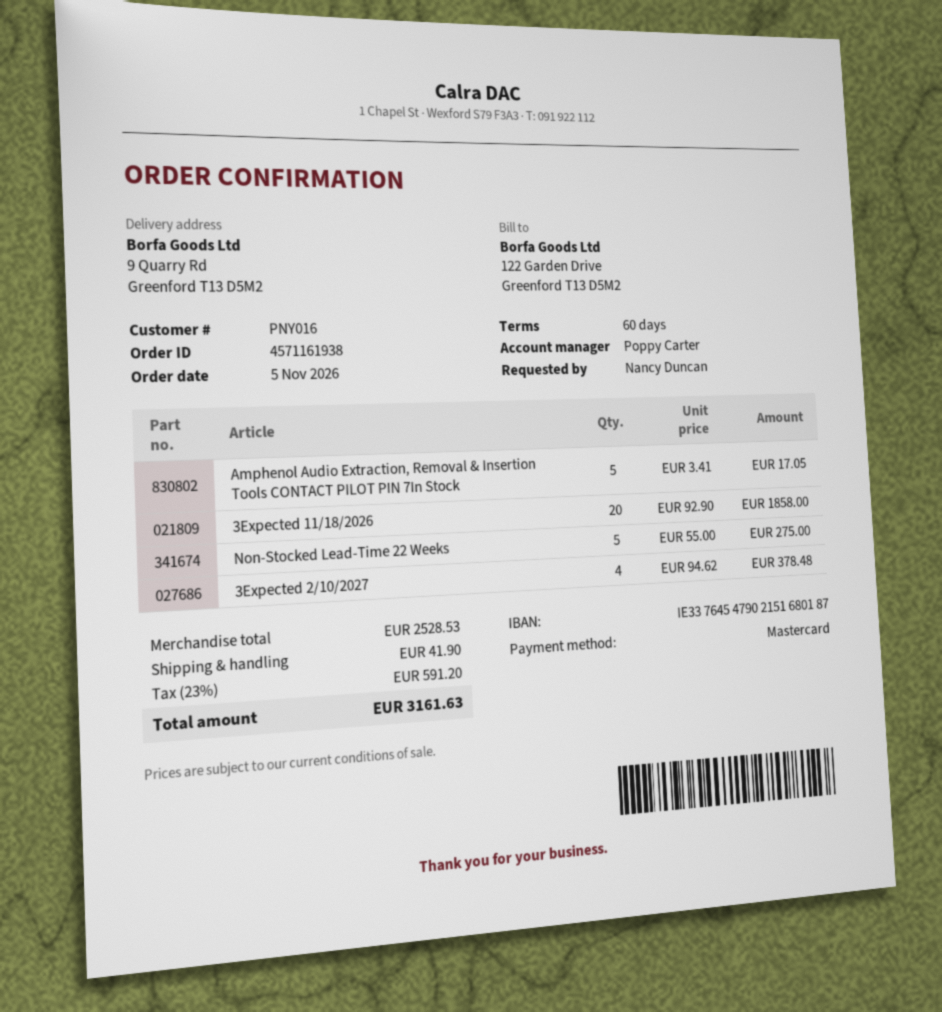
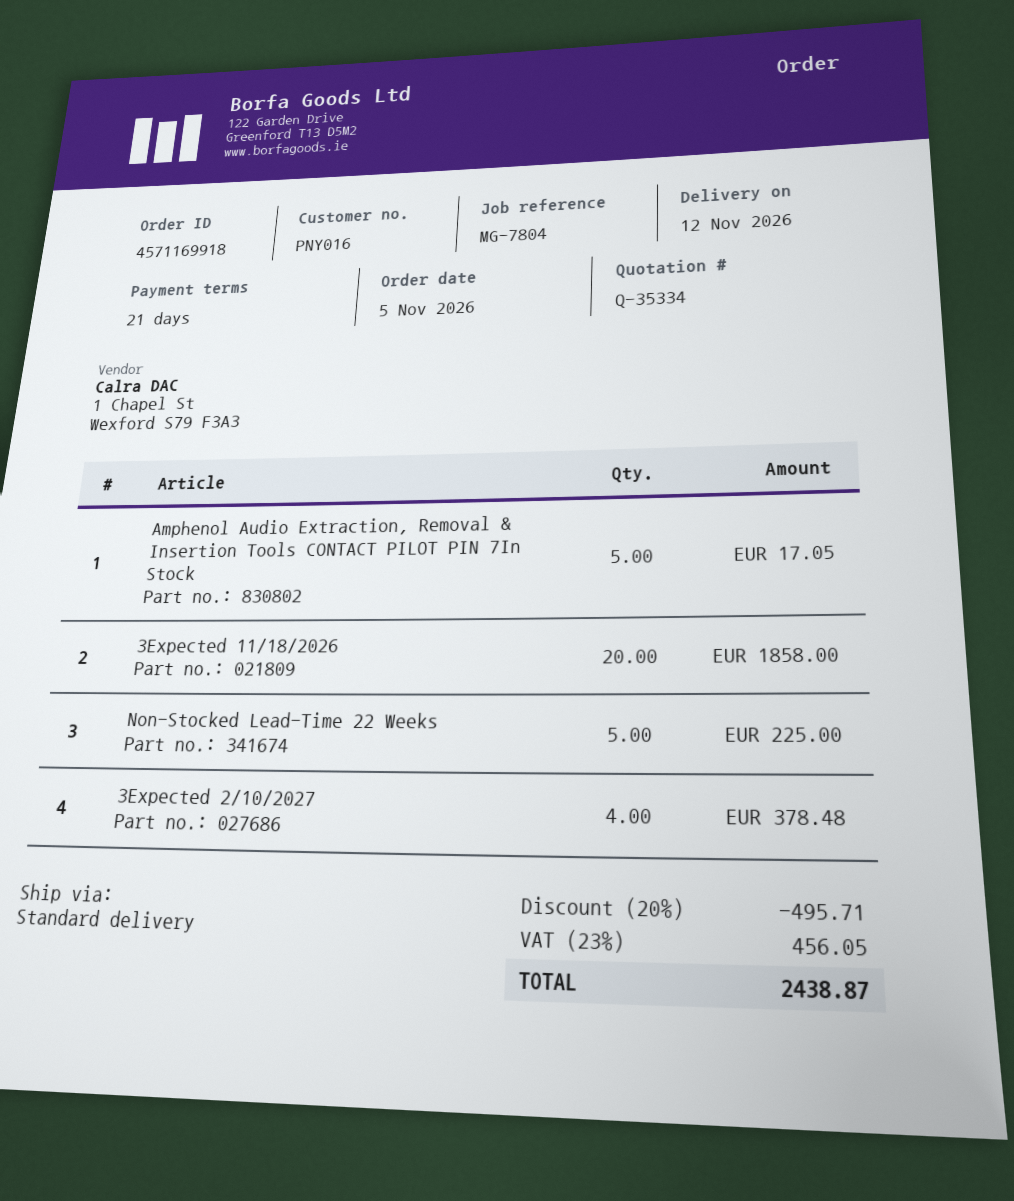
order number: 4571161938 -> 4571169918
payment terms: 60 days -> 21 days
Non-Stocked Lead-Time 22 Weeks: 5 for 275.00 -> 5 for 225.00
discount: none -> 20% = 495.71
shipping: 41.90 -> none
tax: 23% = 591.20 -> 23% = 456.05
total: 3161.63 -> 2438.87

